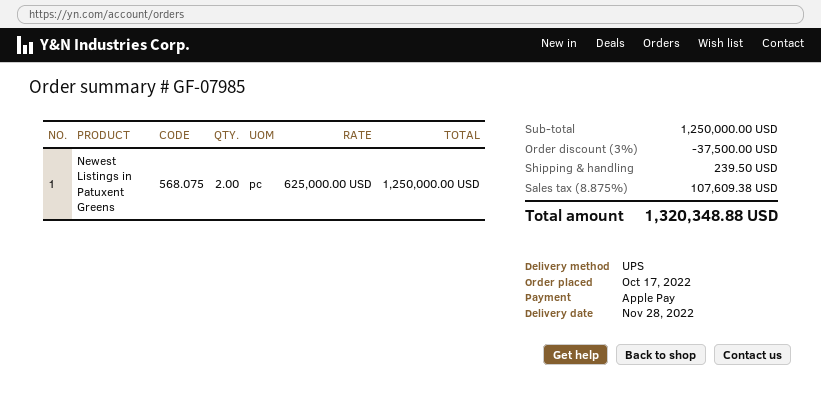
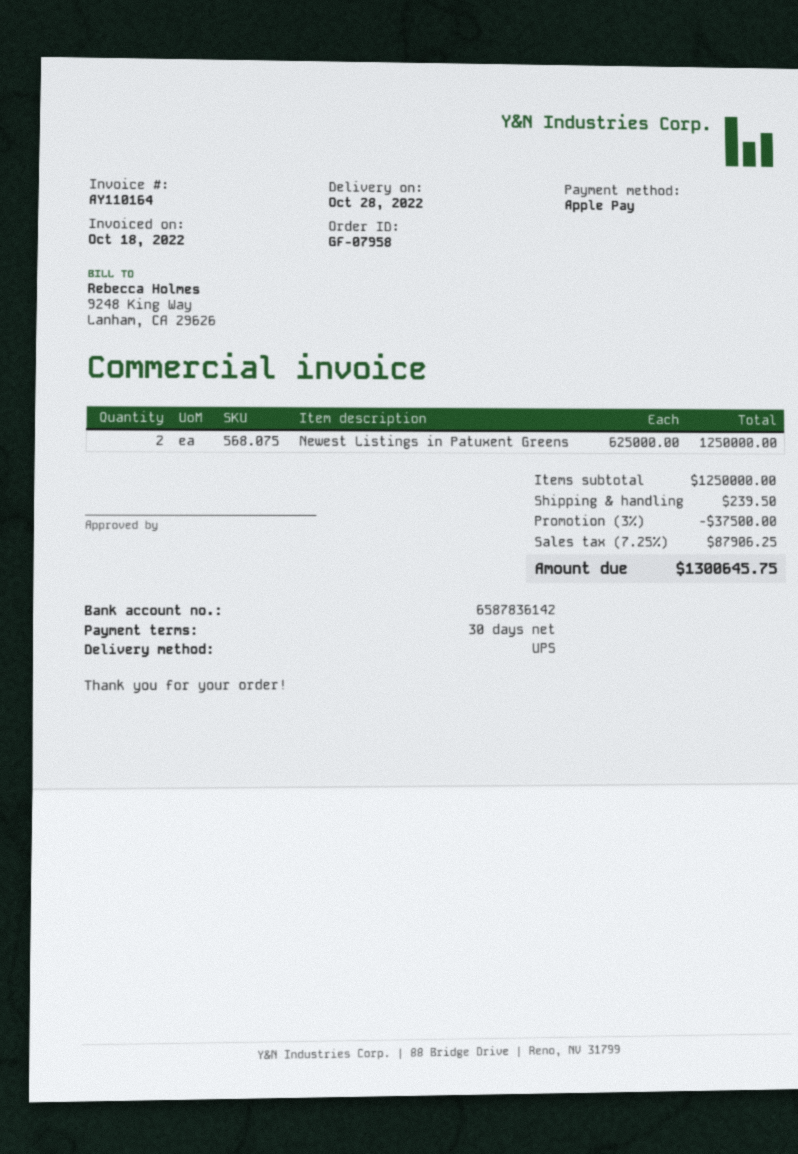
order number: GF-07985 -> GF-07958
delivery date: 2022-11-28 -> 2022-10-28
tax: 8.875% = 107609.38 -> 7.25% = 87906.25
total: 1320348.88 -> 1300645.75

